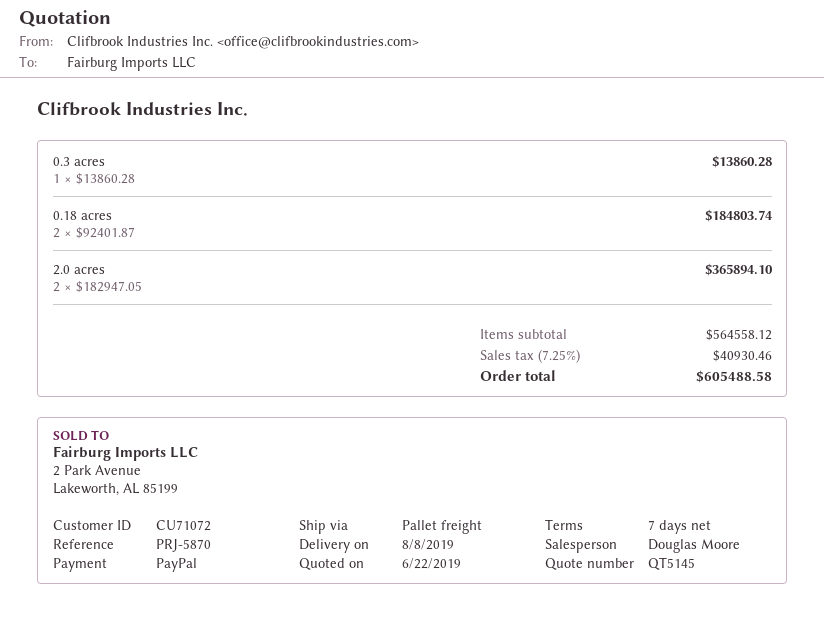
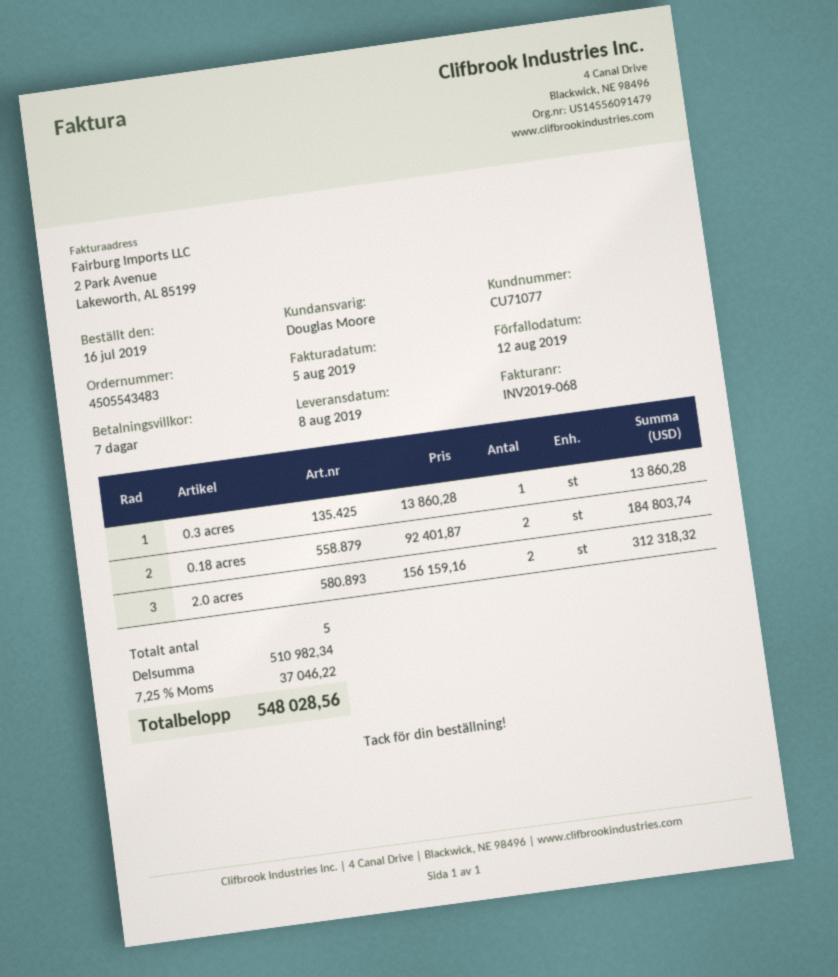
customer number: CU71072 -> CU71077
2.0 acres: 2 x 182947.05 = 365894.10 -> 2 x 156159.16 = 312318.32
subtotal: 564558.12 -> 510982.34
tax: 7.25% = 40930.46 -> 7.25% = 37046.22
total: 605488.58 -> 548028.56

